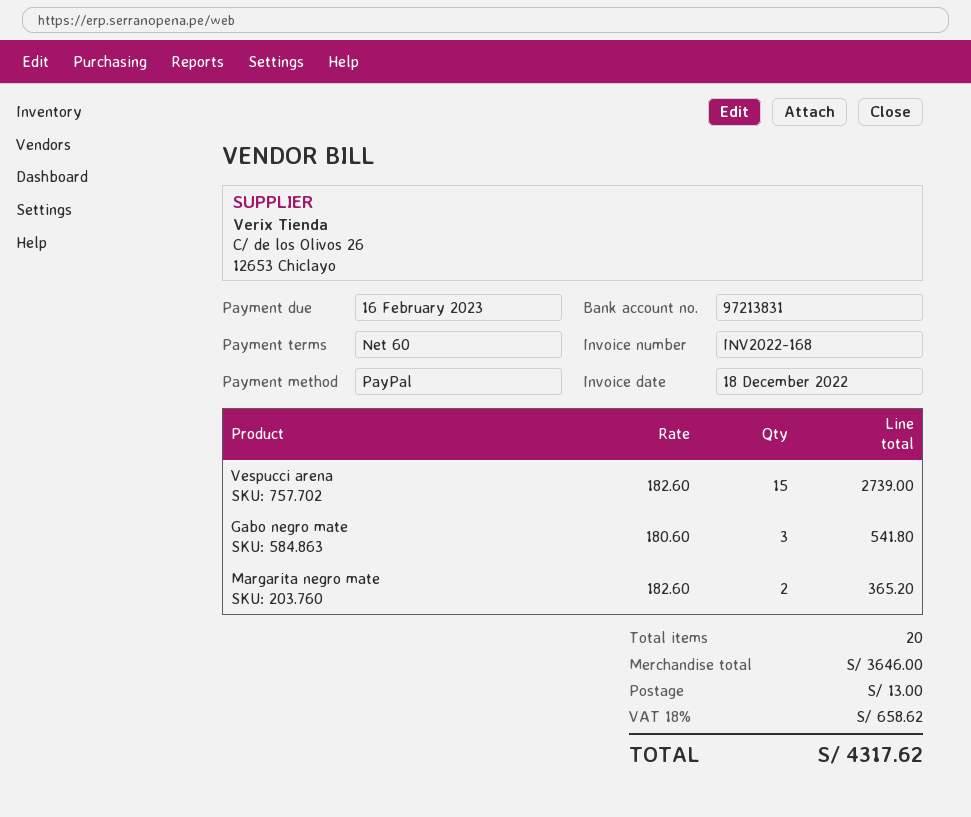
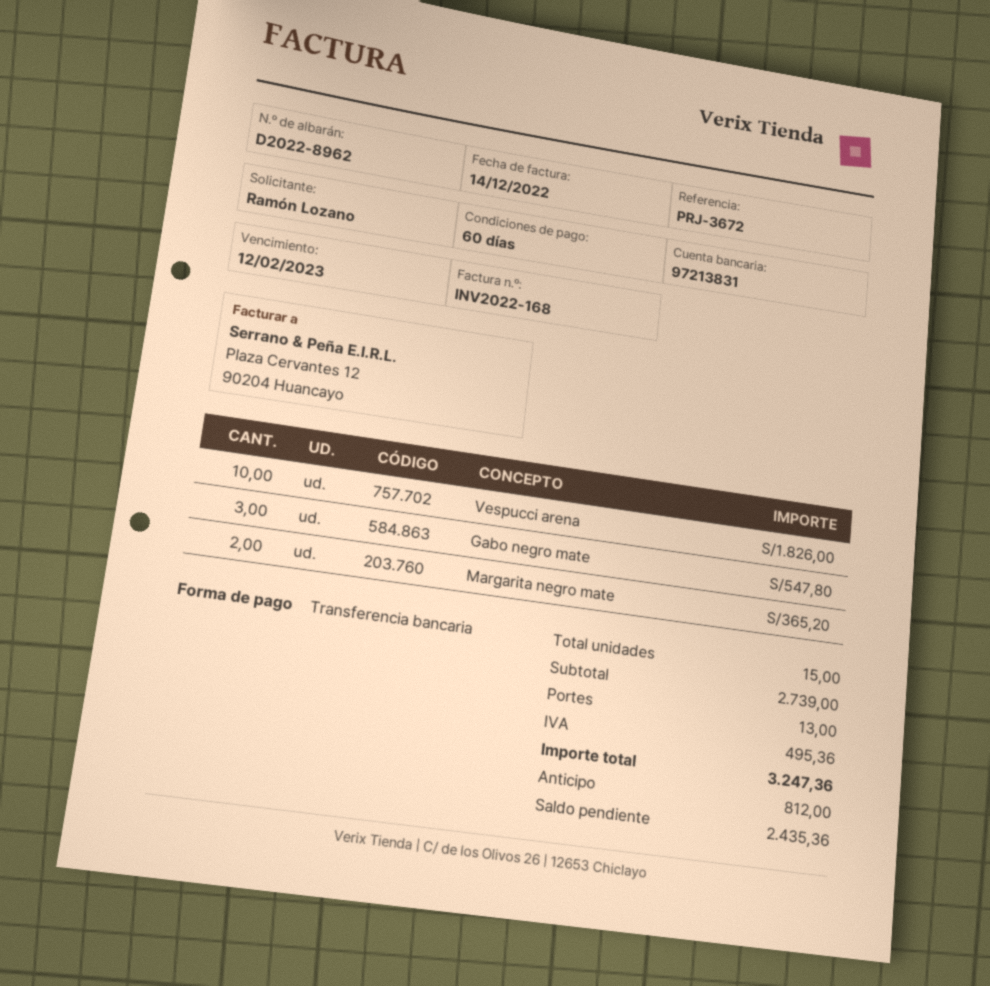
invoice date: 2022-12-18 -> 2022-12-14
due date: 2023-02-16 -> 2023-02-12
payment method: PayPal -> bank transfer
Vespucci arena: 15 for 2739.00 -> 10 for 1826.00
Gabo negro mate: 3 for 541.80 -> 3 for 547.80
total quantity: 20 -> 15
subtotal: 3646.00 -> 2739.00
tax: 658.62 -> 495.36
total: 4317.62 -> 3247.36

